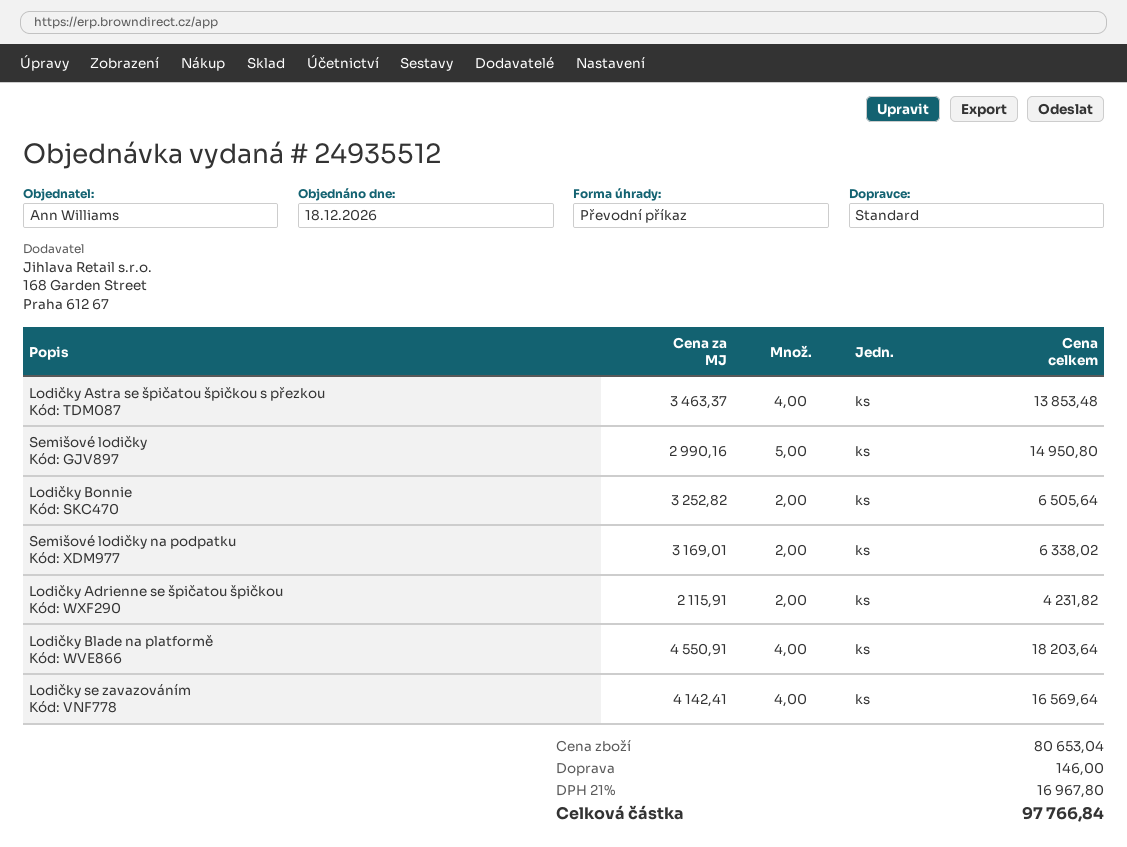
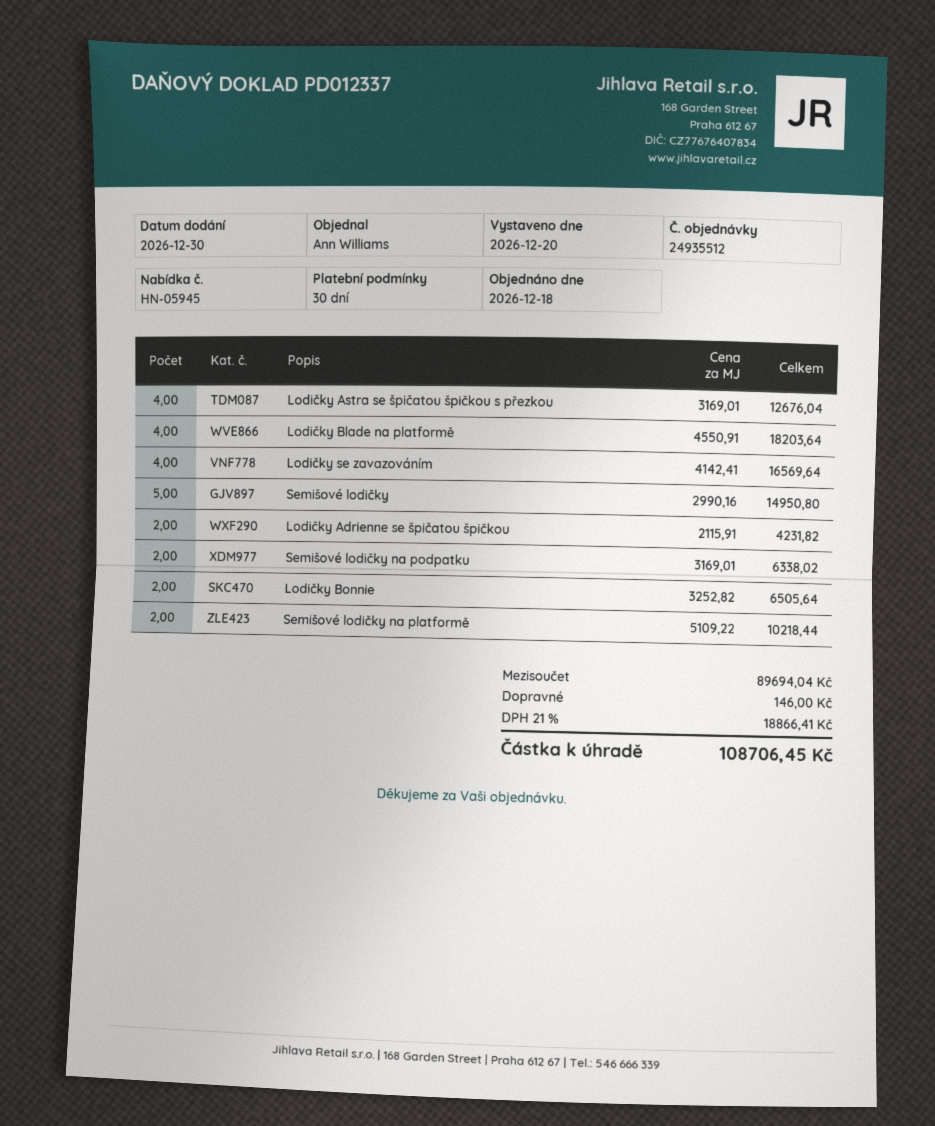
Lodičky Astra se špičatou špičkou s přezkou: 4 x 3463.37 = 13853.48 -> 4 x 3169.01 = 12676.04
Semišové lodičky na platformě: none -> 2 x 5109.22 = 10218.44
subtotal: 80653.04 -> 89694.04
tax: 21% = 16967.80 -> 21% = 18866.41
total: 97766.84 -> 108706.45

